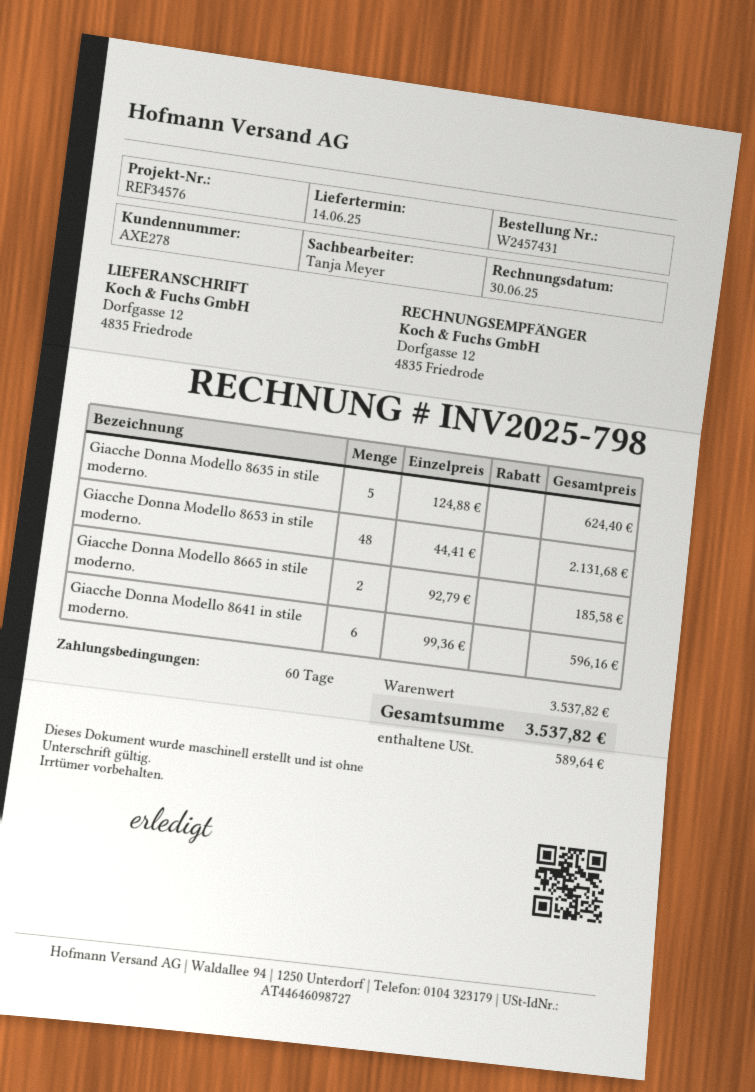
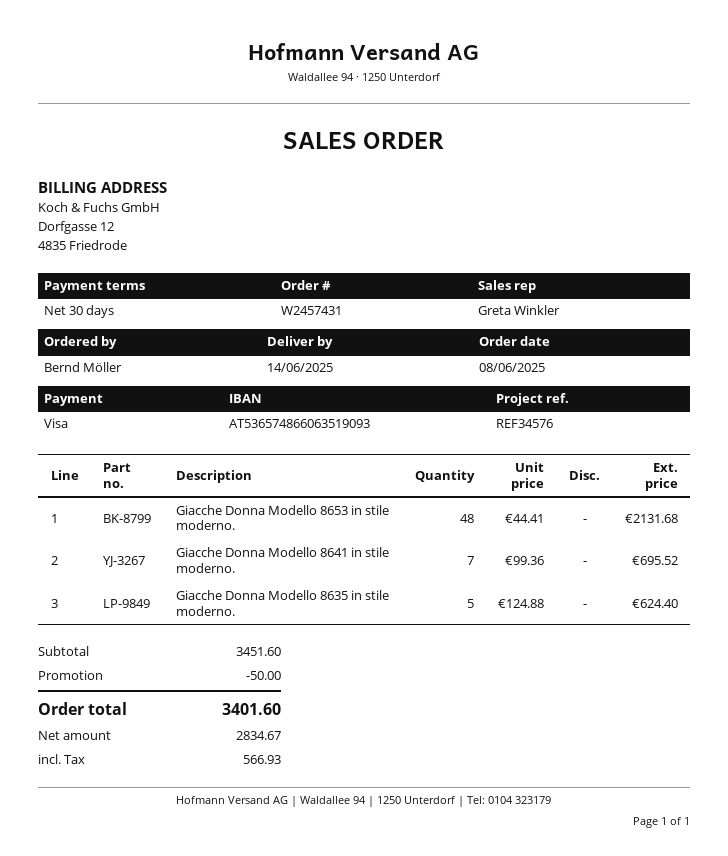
payment terms: 60 days -> 30 days
sales rep: Tanja Meyer -> Greta Winkler
Giacche Donna Modello 8665 in stile moderno.: 2 x 92.79 = 185.58 -> none
Giacche Donna Modello 8641 in stile moderno.: 6 x 99.36 = 596.16 -> 7 x 99.36 = 695.52
subtotal: 3537.82 -> 3451.60
discount: none -> 50.00
tax: 589.64 -> 566.93
total: 3537.82 -> 3401.60

